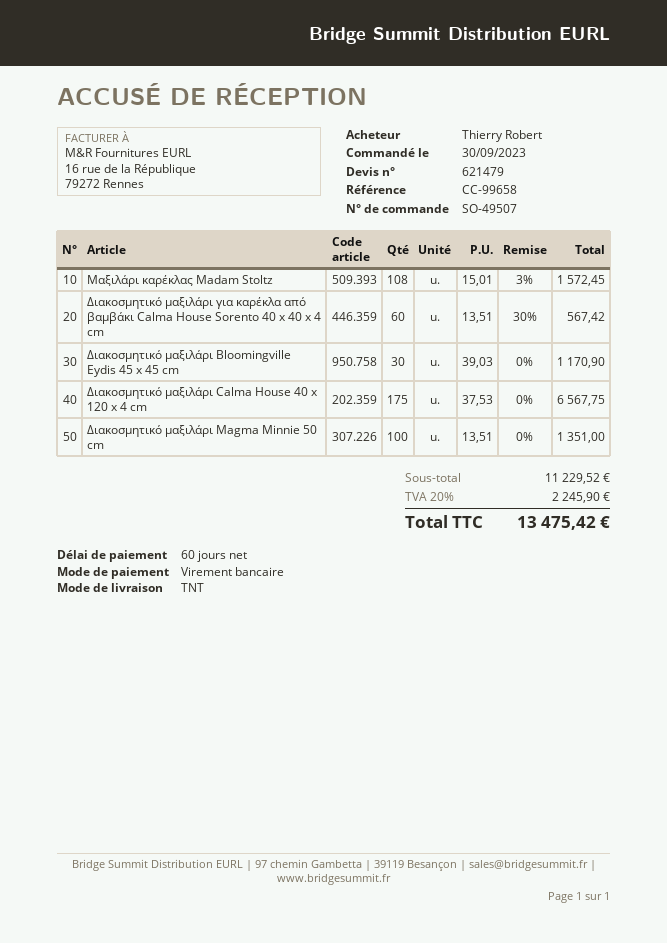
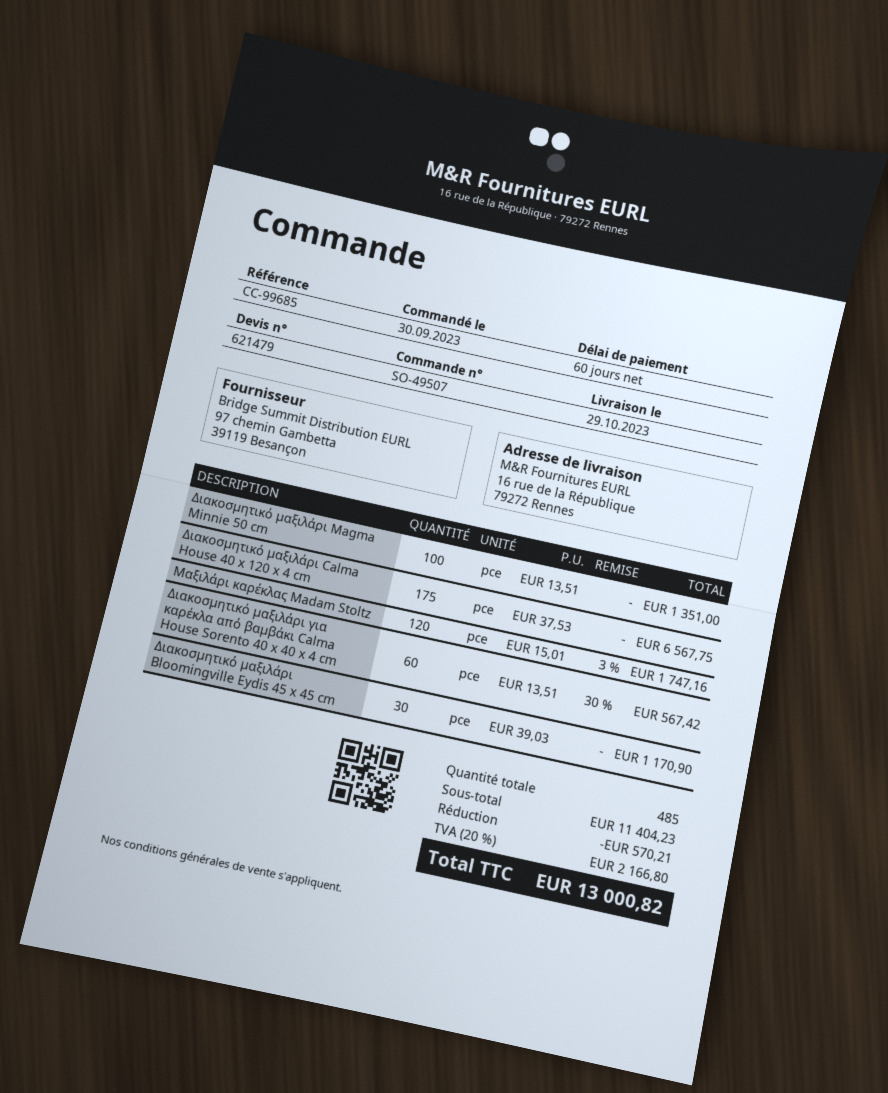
reference: CC-99658 -> CC-99685
Μαξιλάρι καρέκλας Madam Stoltz: 108 x 15.01 - 3% = 1572.45 -> 120 x 15.01 - 3% = 1747.16
subtotal: 11229.52 -> 11404.23
discount: none -> 570.21
tax: 20% = 2245.90 -> 20% = 2166.80
total: 13475.42 -> 13000.82

